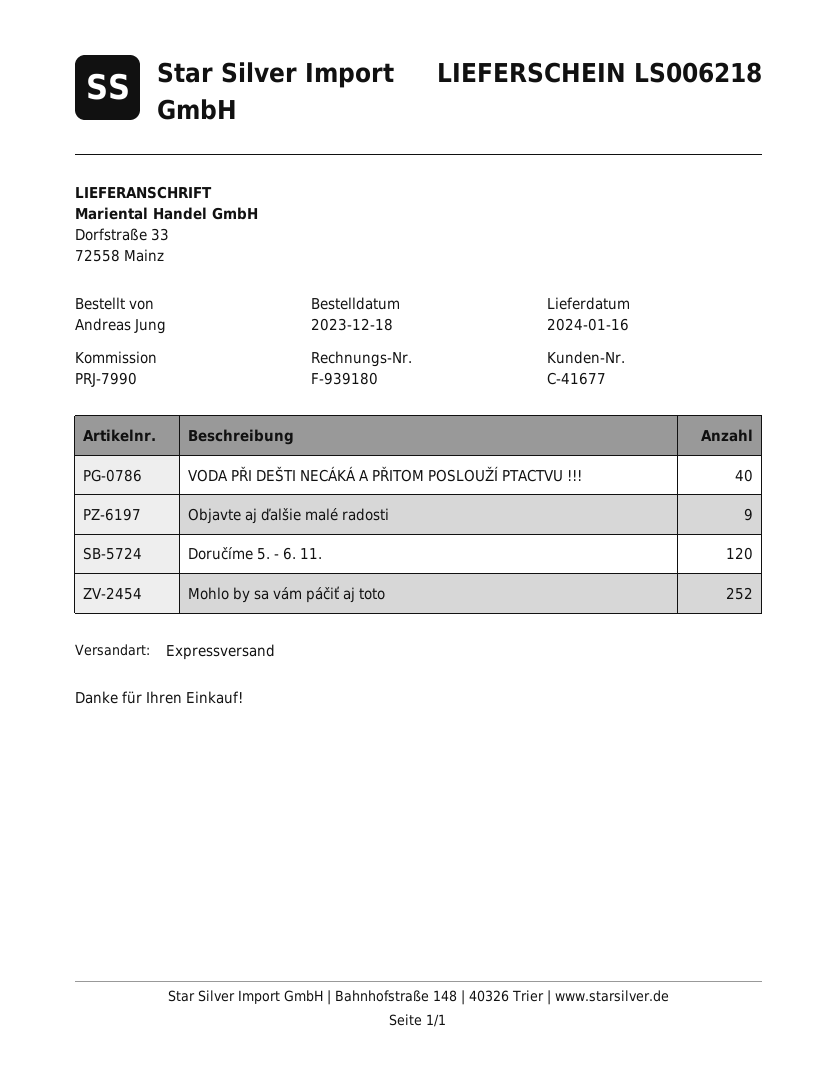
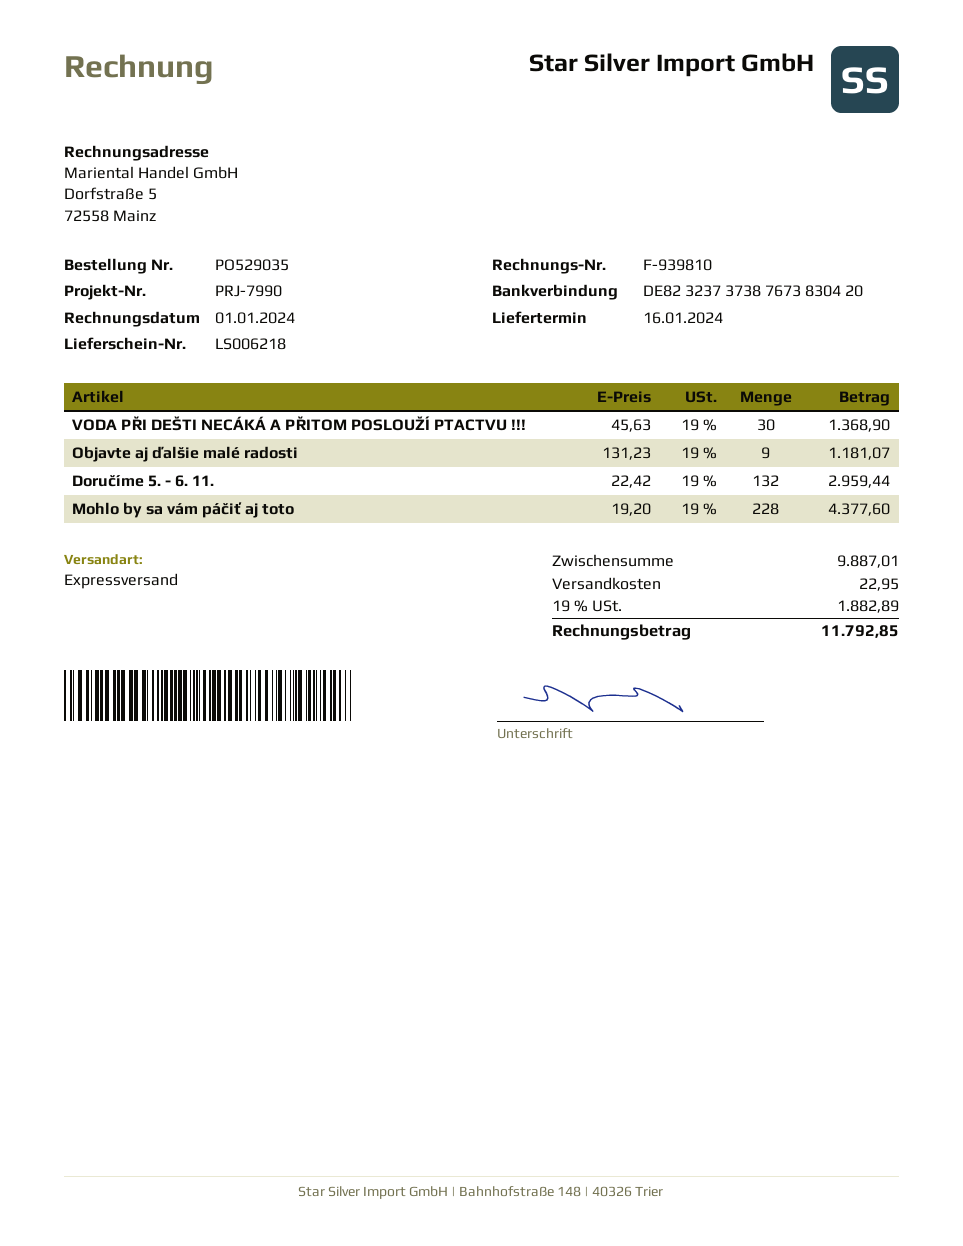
invoice number: F-939180 -> F-939810
VODA PŘI DEŠTI NECÁKÁ A PŘITOM POSLOUŽÍ PTACTVU !!!: 40 -> 30
Doručíme 5. - 6. 11.: 120 -> 132
Mohlo by sa vám páčiť aj toto: 252 -> 228

